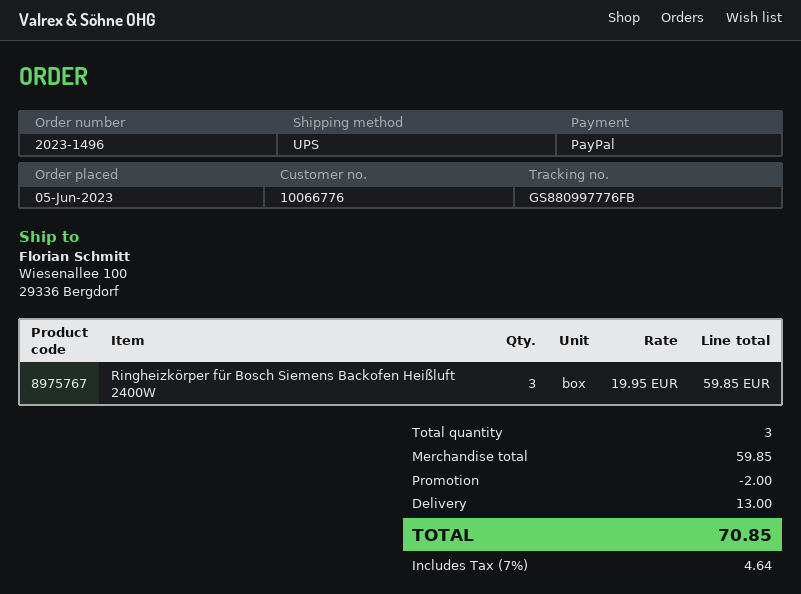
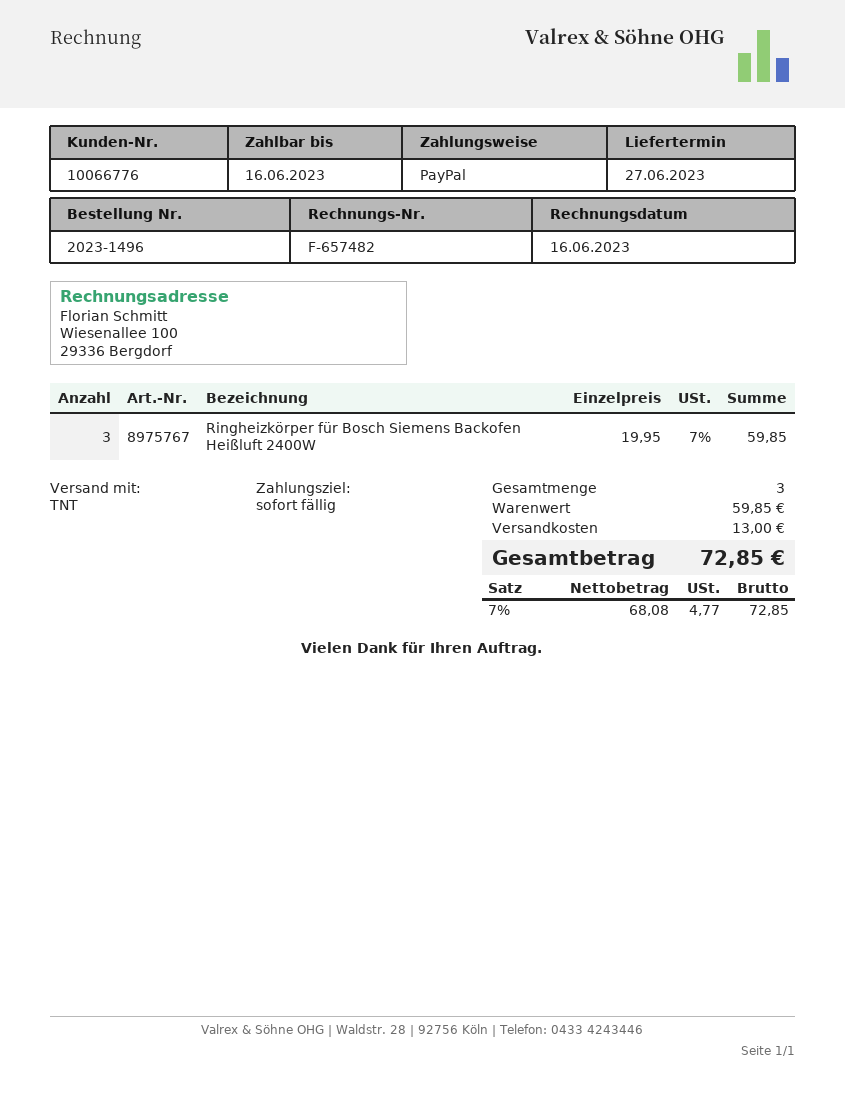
shipping method: UPS -> TNT
discount: 2.00 -> none
tax: 7% = 4.64 -> 7% = 4.77
total: 70.85 -> 72.85

